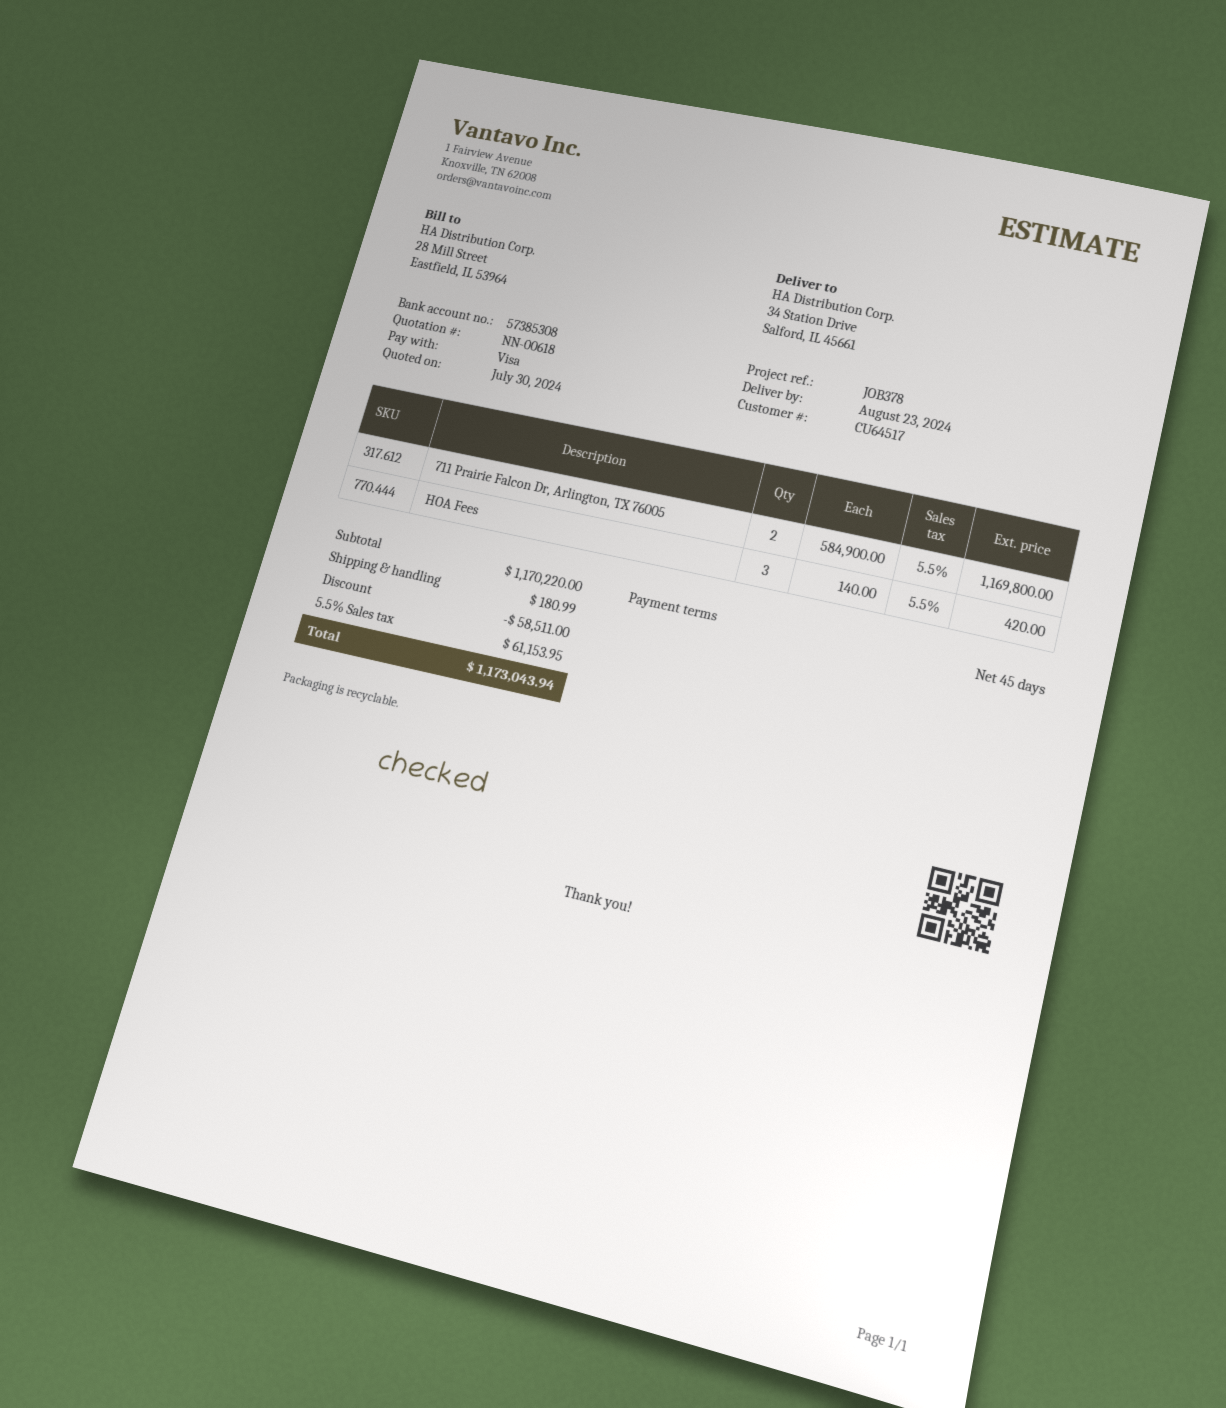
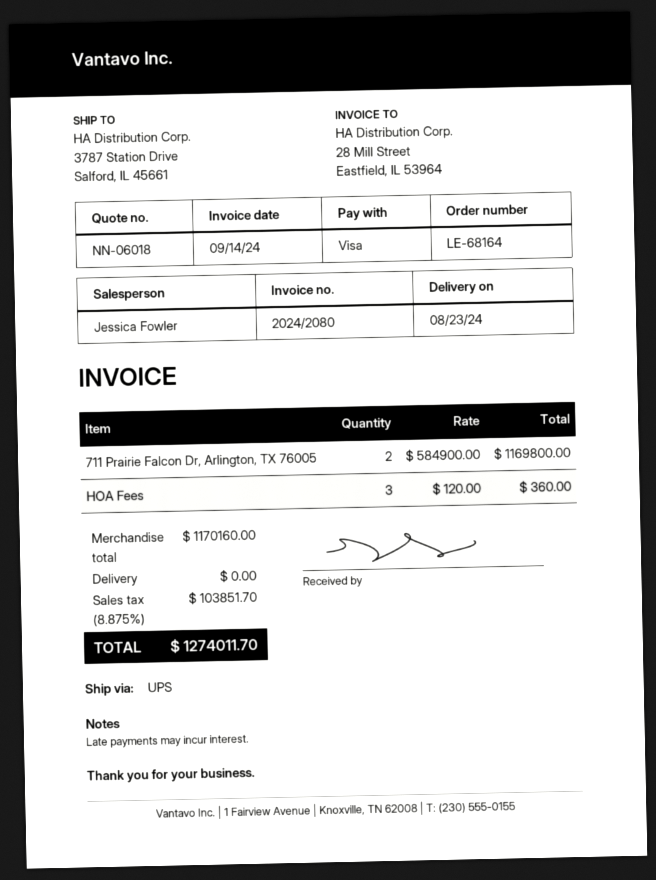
quote number: NN-00618 -> NN-06018
ship to: 34 Station Drive, Salford, IL 45661 -> 3787 Station Drive, Salford, IL 45661
HOA Fees: 3 x 140.00 = 420.00 -> 3 x 120.00 = 360.00
subtotal: 1170220.00 -> 1170160.00
discount: 58511.00 -> none
shipping: 180.99 -> 0.00
tax: 5.5% = 61153.95 -> 8.875% = 103851.70
total: 1173043.94 -> 1274011.70

